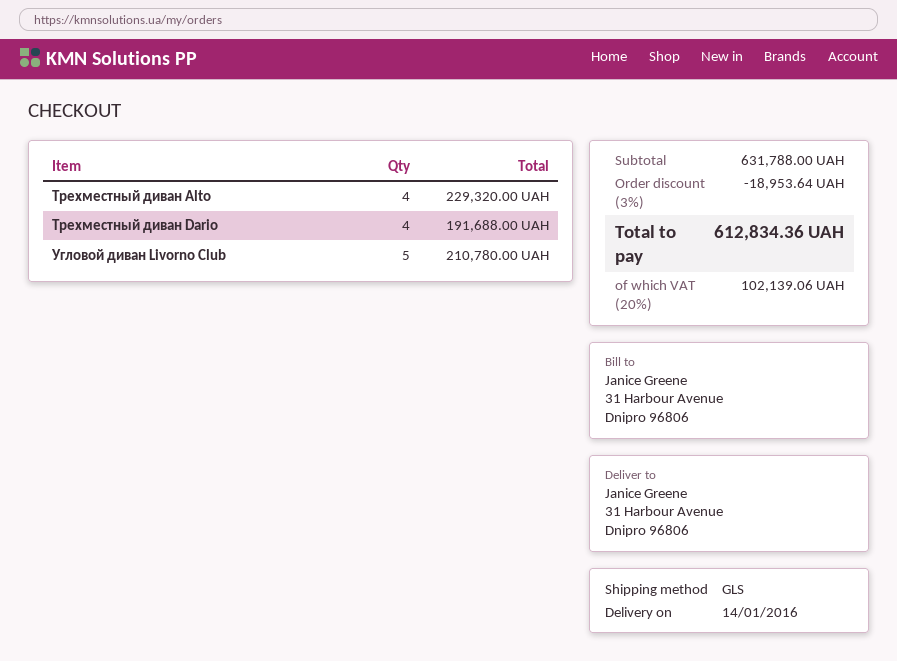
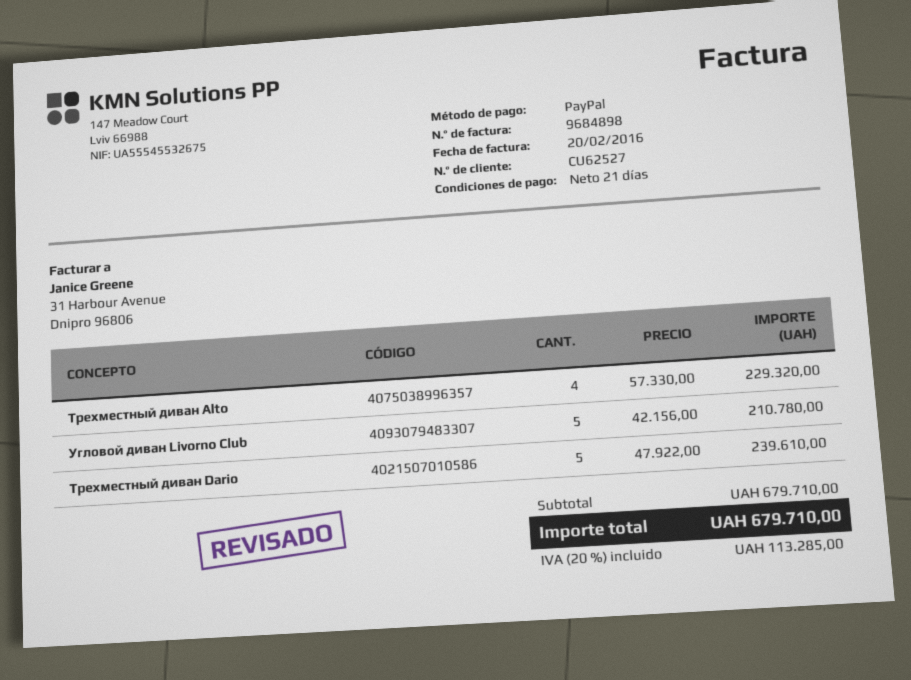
Трехместный диван Dario: 4 for 191688.00 -> 5 for 239610.00
subtotal: 631788.00 -> 679710.00
discount: 3% = 18953.64 -> none
tax: 20% = 102139.06 -> 20% = 113285.00
total: 612834.36 -> 679710.00

